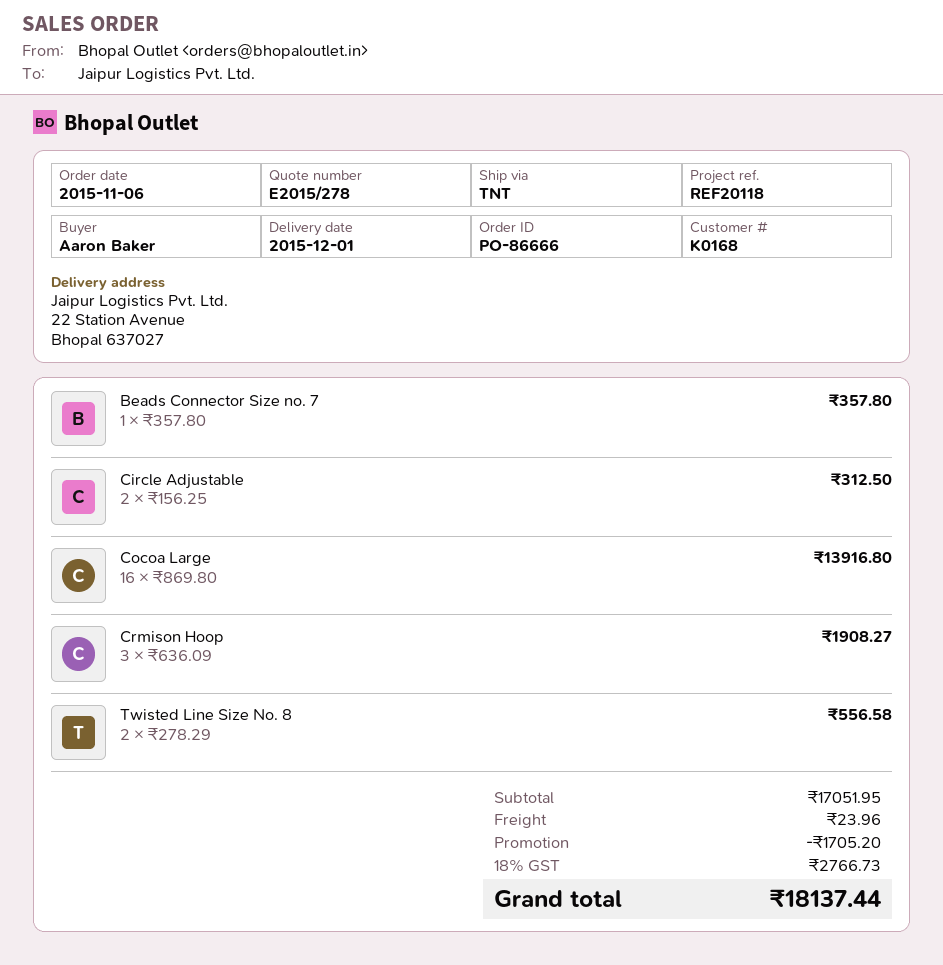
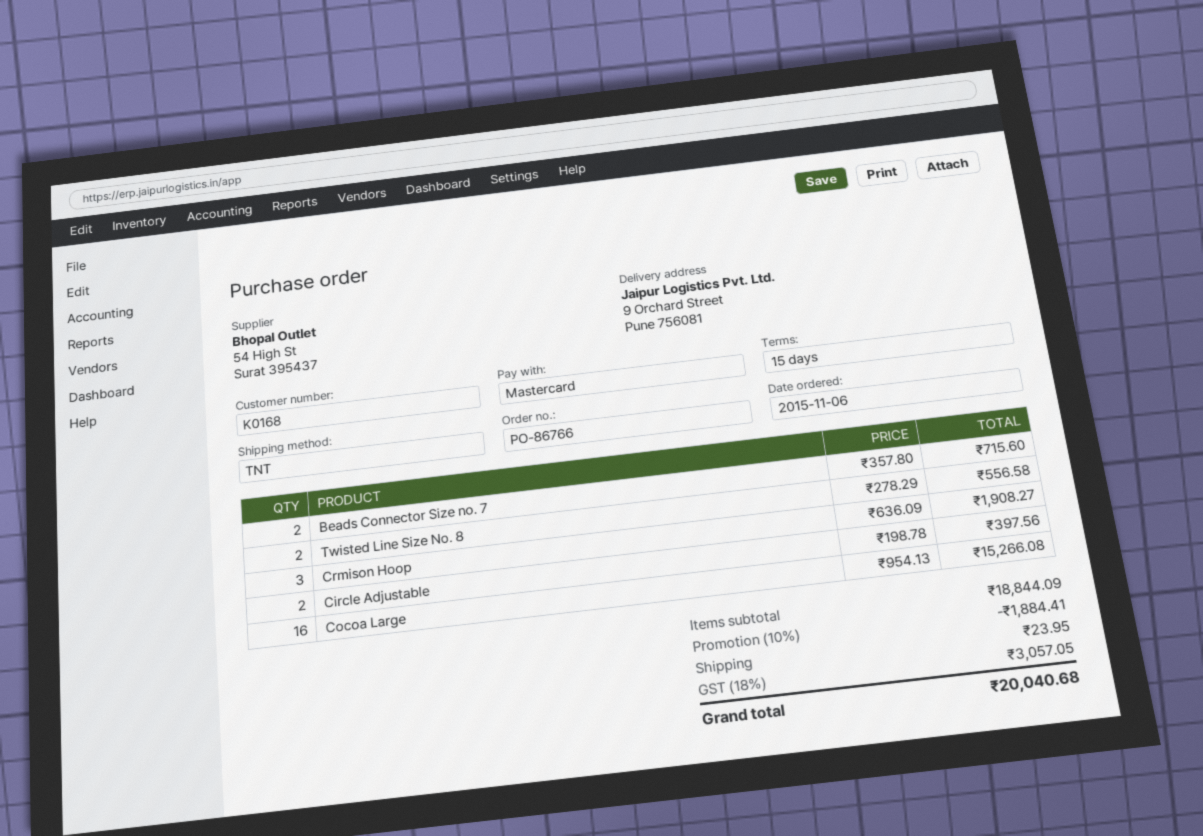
order number: PO-86666 -> PO-86766
ship to: 22 Station Avenue, Bhopal 637027 -> 9 Orchard Street, Pune 756081
Beads Connector Size no. 7: 1 x 357.80 = 357.80 -> 2 x 357.80 = 715.60
Circle Adjustable: 2 x 156.25 = 312.50 -> 2 x 198.78 = 397.56
Cocoa Large: 16 x 869.80 = 13916.80 -> 16 x 954.13 = 15266.08
subtotal: 17051.95 -> 18844.09
discount: 1705.20 -> 1884.41
shipping: 23.96 -> 23.95
tax: 18% = 2766.73 -> 18% = 3057.05
total: 18137.44 -> 20040.68

